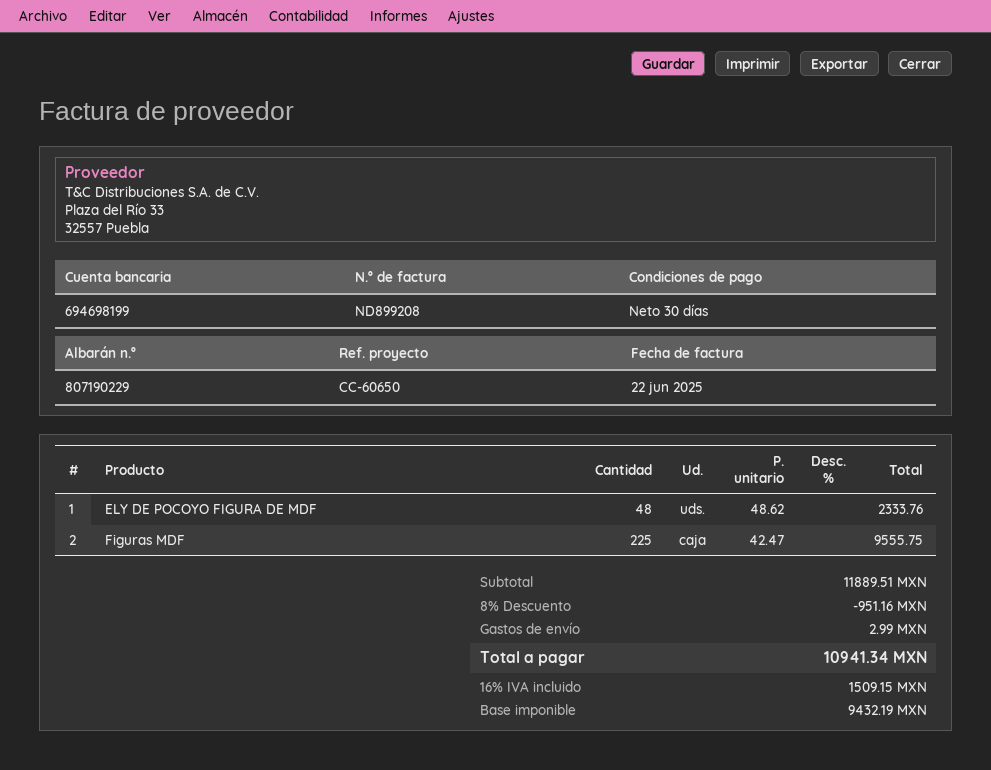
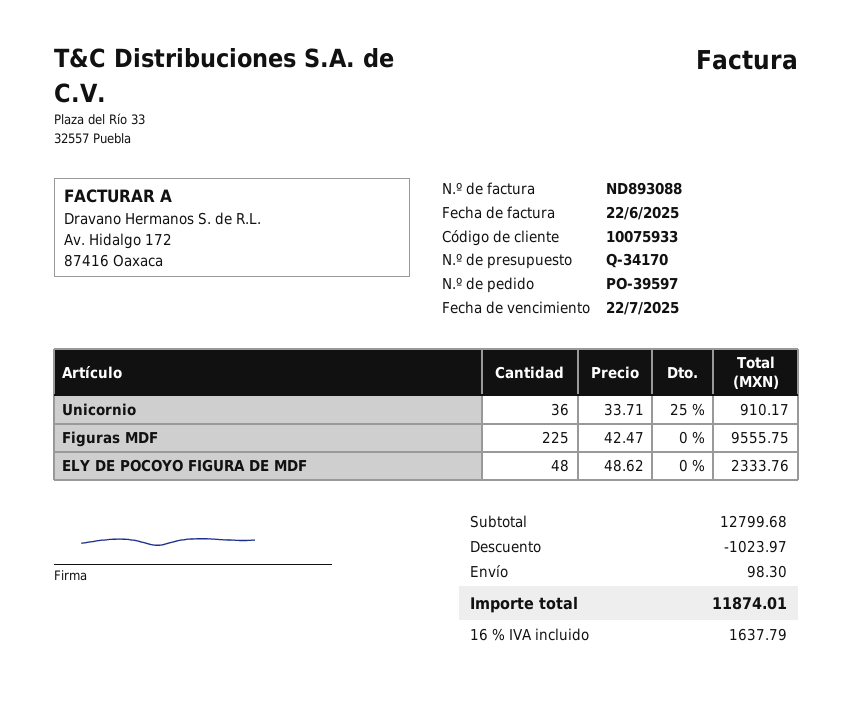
invoice number: ND899208 -> ND893088
Unicornio: none -> 36 x 33.71 - 25% = 910.17
subtotal: 11889.51 -> 12799.68
discount: 951.16 -> 1023.97
shipping: 2.99 -> 98.30
tax: 16% = 1509.15 -> 16% = 1637.79
total: 10941.34 -> 11874.01

